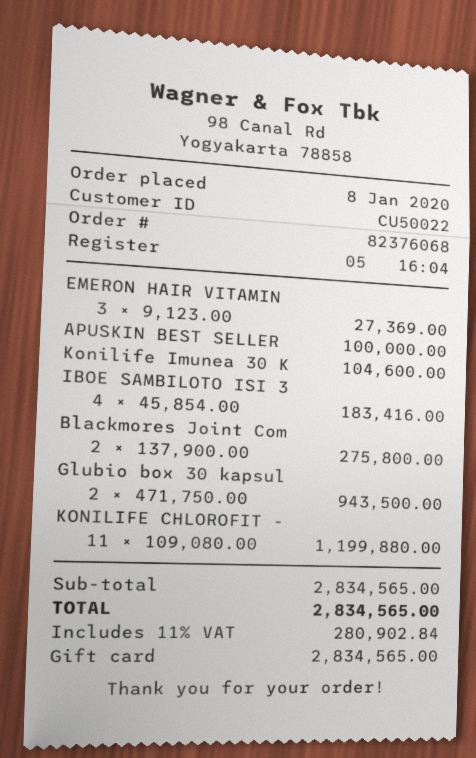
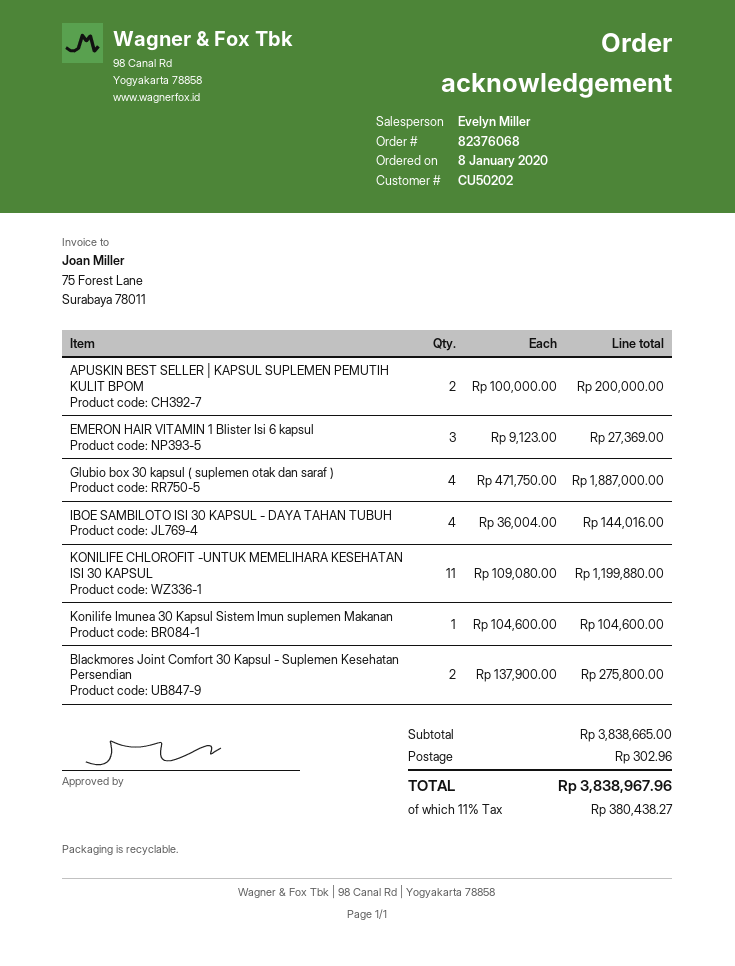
customer number: CU50022 -> CU50202
APUSKIN BEST SELLER: 1 x 100000.00 = 100000.00 -> 2 x 100000.00 = 200000.00
IBOE SAMBILOTO ISI 3: 4 x 45854.00 = 183416.00 -> 4 x 36004.00 = 144016.00
Glubio box 30 kapsul: 2 x 471750.00 = 943500.00 -> 4 x 471750.00 = 1887000.00
subtotal: 2834565.00 -> 3838665.00
shipping: none -> 302.96
tax: 11% = 280902.84 -> 11% = 380438.27
total: 2834565.00 -> 3838967.96

